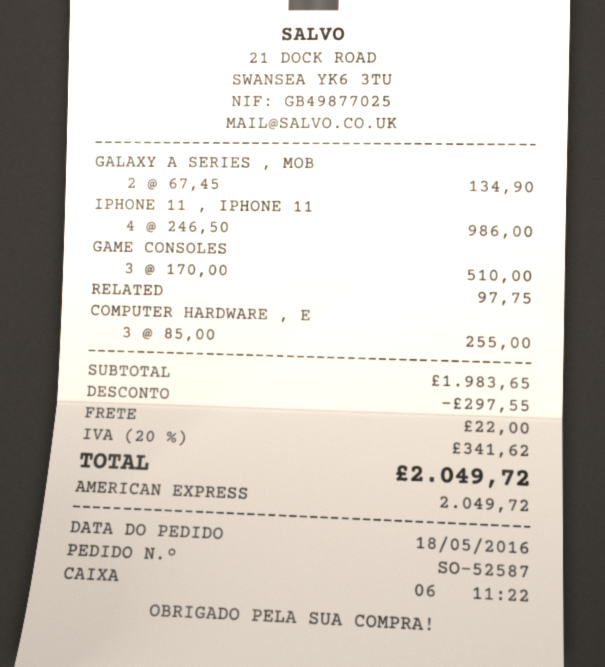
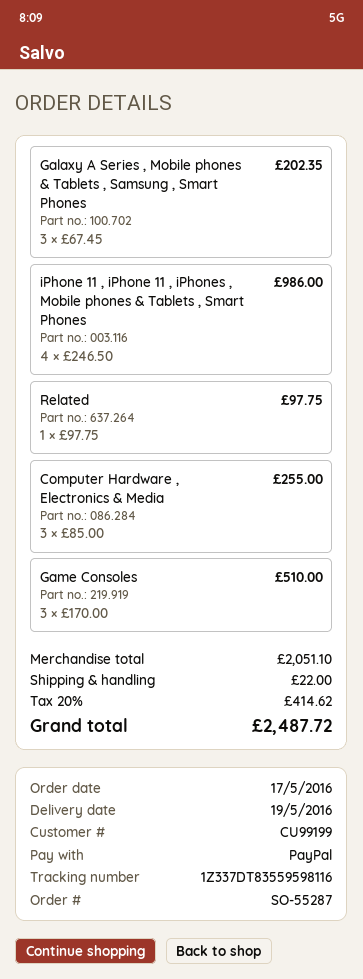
order number: SO-52587 -> SO-55287
order date: 2016-05-18 -> 2016-05-17
payment method: American Express -> PayPal
GALAXY A SERIES , MOB: 2 x 67.45 = 134.90 -> 3 x 67.45 = 202.35
subtotal: 1983.65 -> 2051.10
discount: 297.55 -> none
tax: 20% = 341.62 -> 20% = 414.62
total: 2049.72 -> 2487.72

